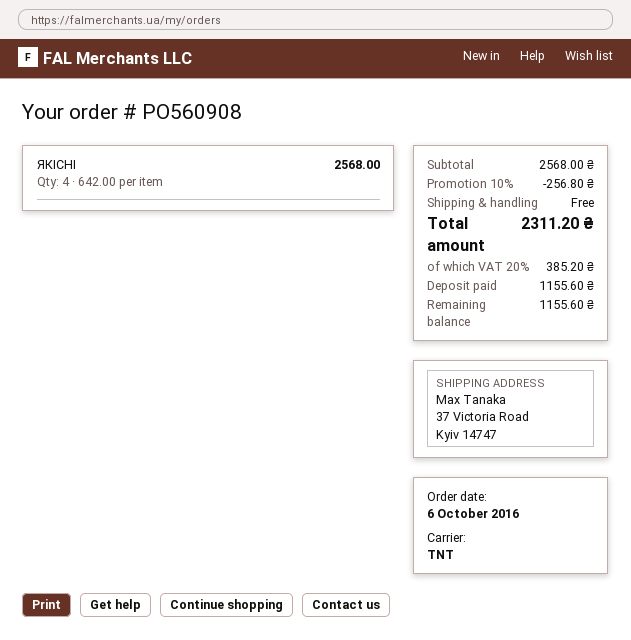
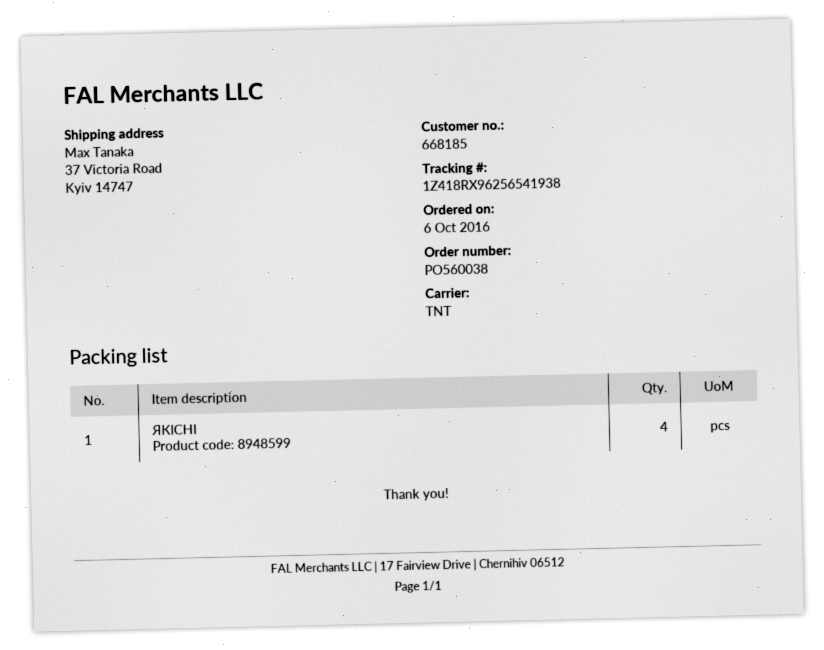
order number: PO560908 -> PO560038

